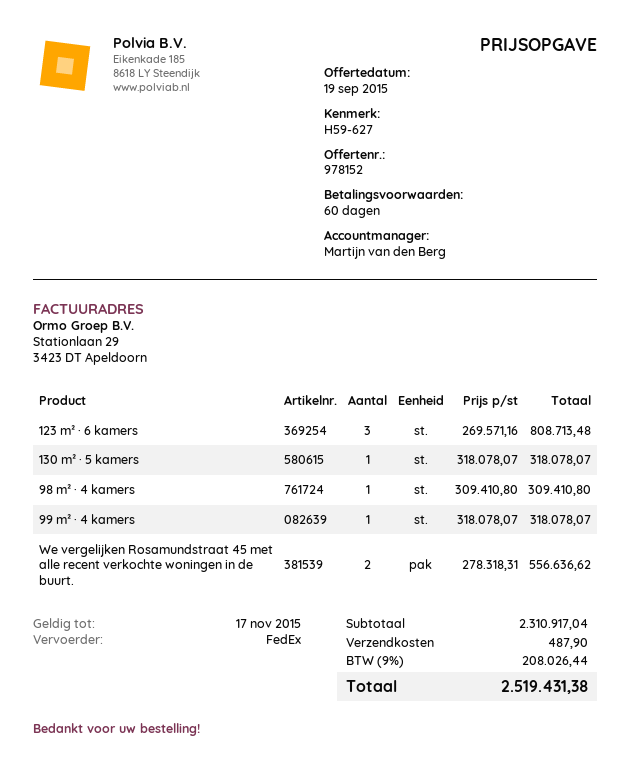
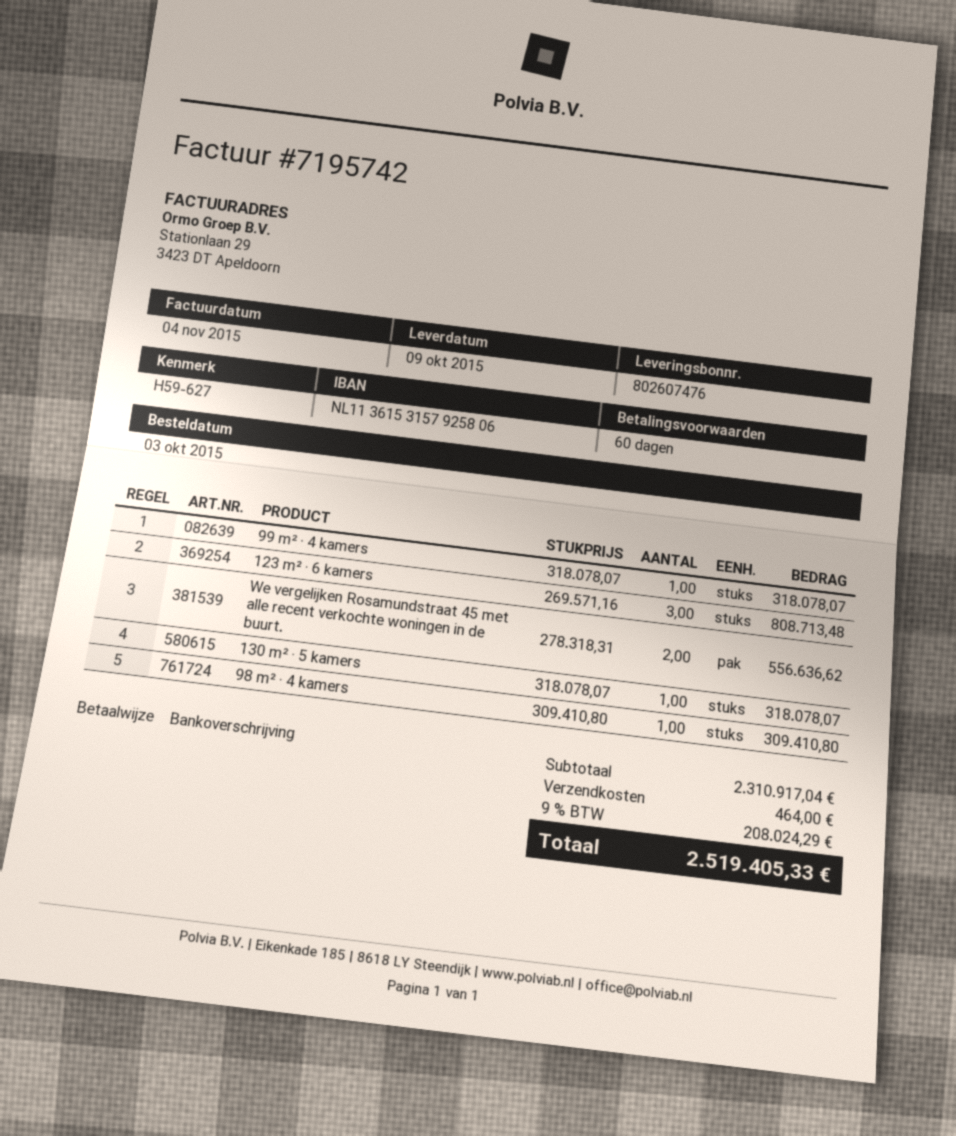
shipping: 487.90 -> 464.00
tax: 9% = 208026.44 -> 9% = 208024.29
total: 2519431.38 -> 2519405.33

